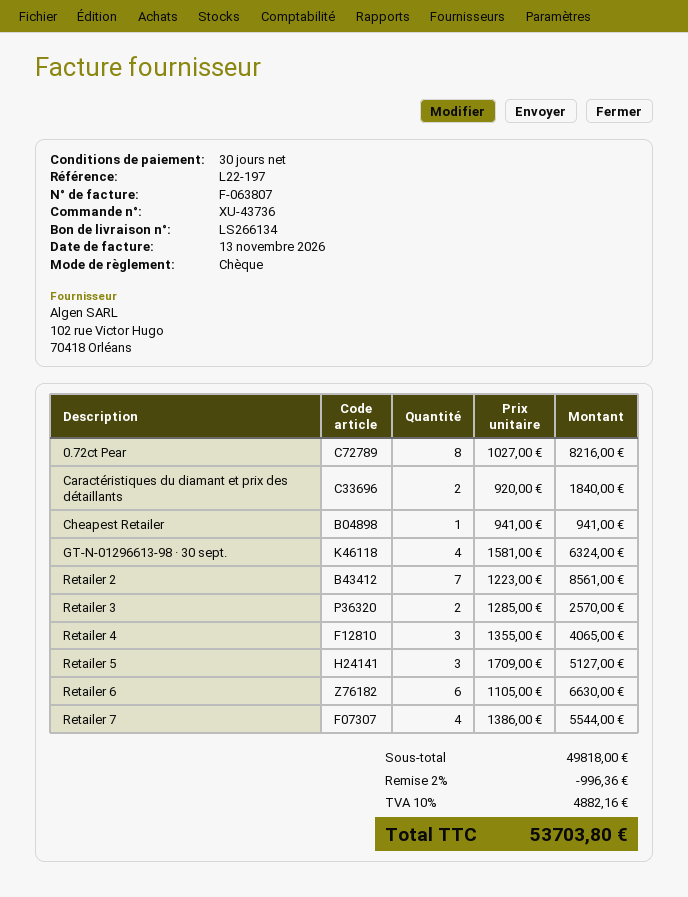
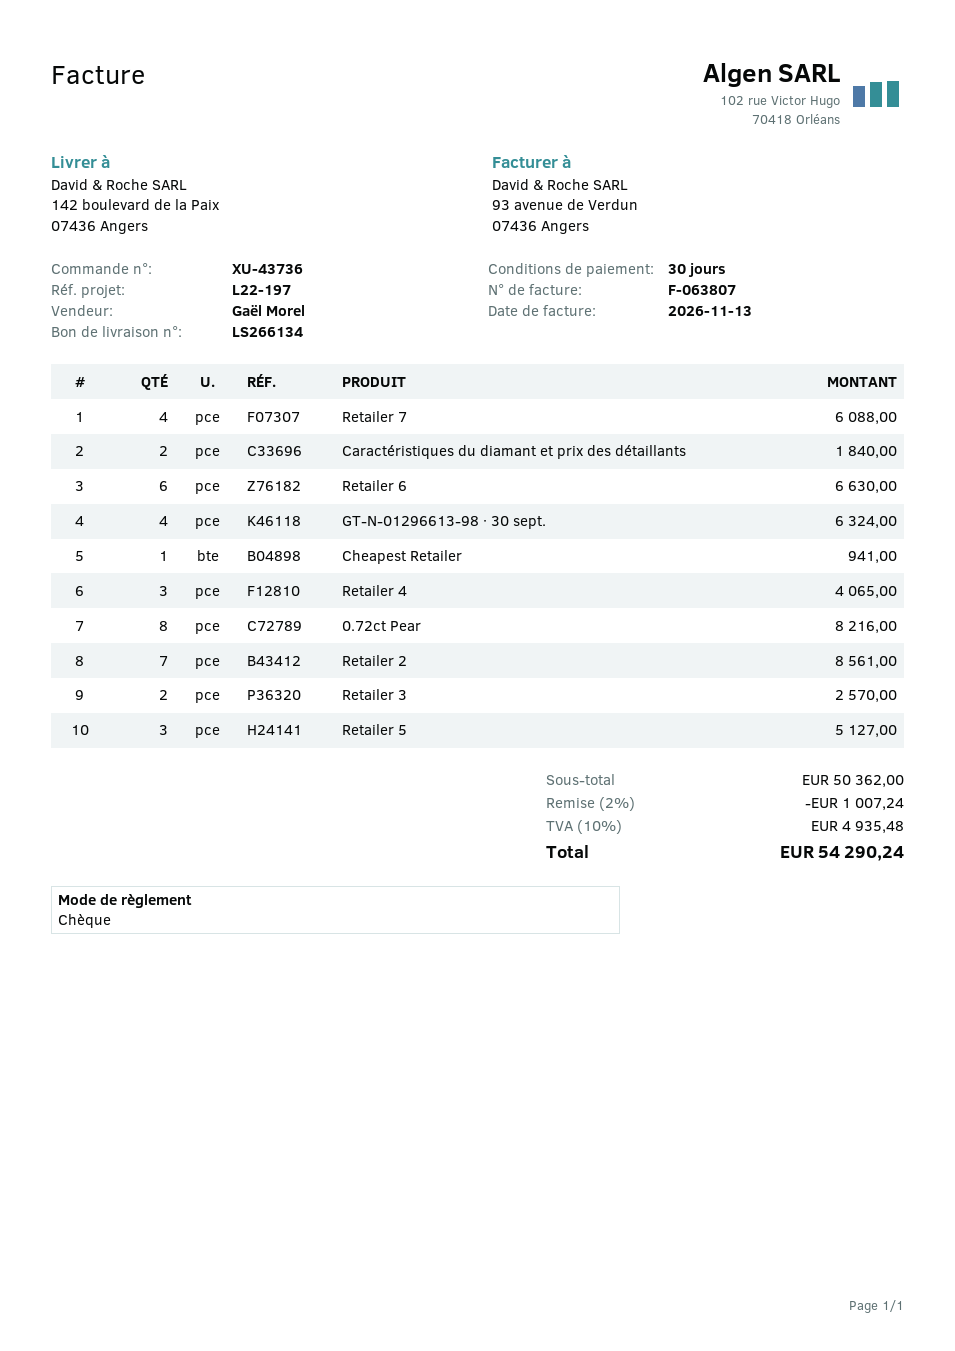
Retailer 7: 4 for 5544.00 -> 4 for 6088.00
subtotal: 49818.00 -> 50362.00
discount: 2% = 996.36 -> 2% = 1007.24
tax: 10% = 4882.16 -> 10% = 4935.48
total: 53703.80 -> 54290.24

